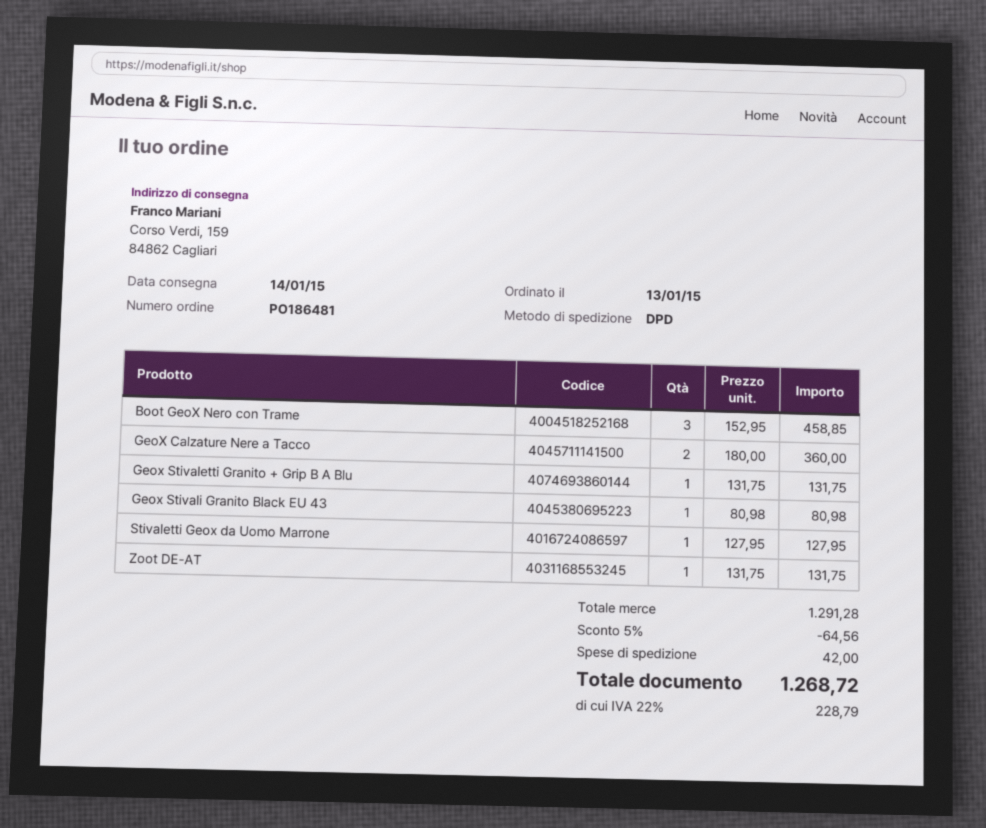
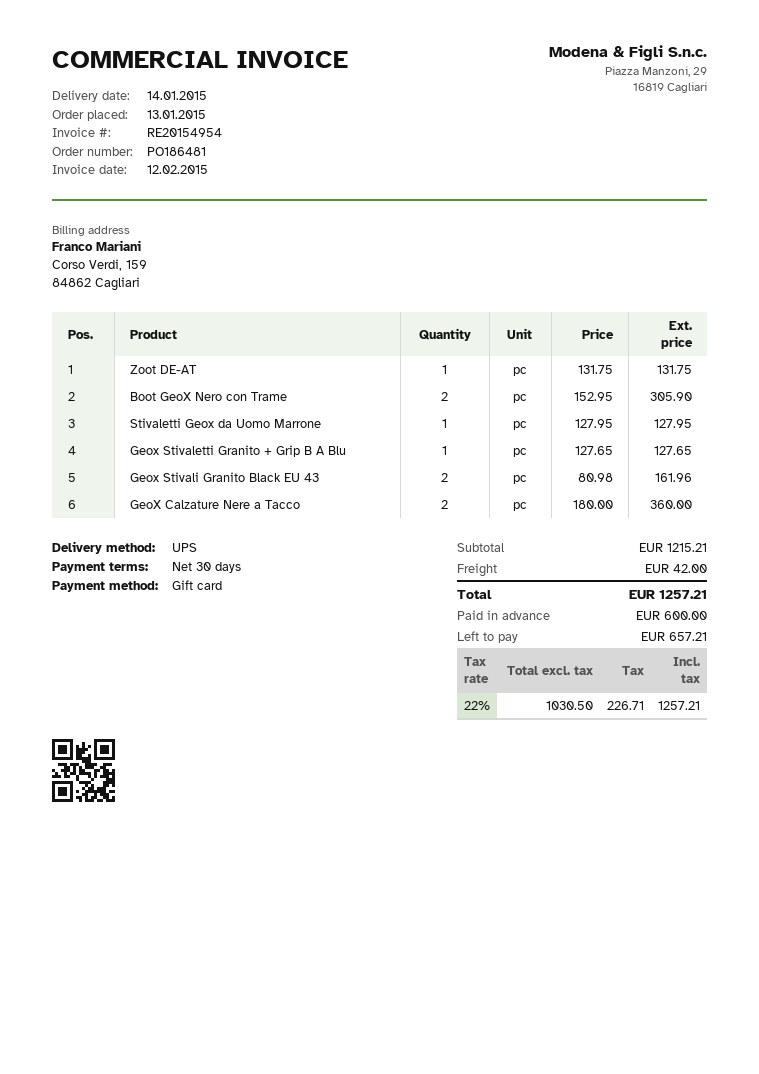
shipping method: DPD -> UPS
Boot GeoX Nero con Trame: 3 x 152.95 = 458.85 -> 2 x 152.95 = 305.90
Geox Stivaletti Granito + Grip B A Blu: 1 x 131.75 = 131.75 -> 1 x 127.65 = 127.65
Geox Stivali Granito Black EU 43: 1 x 80.98 = 80.98 -> 2 x 80.98 = 161.96
subtotal: 1291.28 -> 1215.21
discount: 5% = 64.56 -> none
tax: 22% = 228.79 -> 22% = 226.71
total: 1268.72 -> 1257.21

